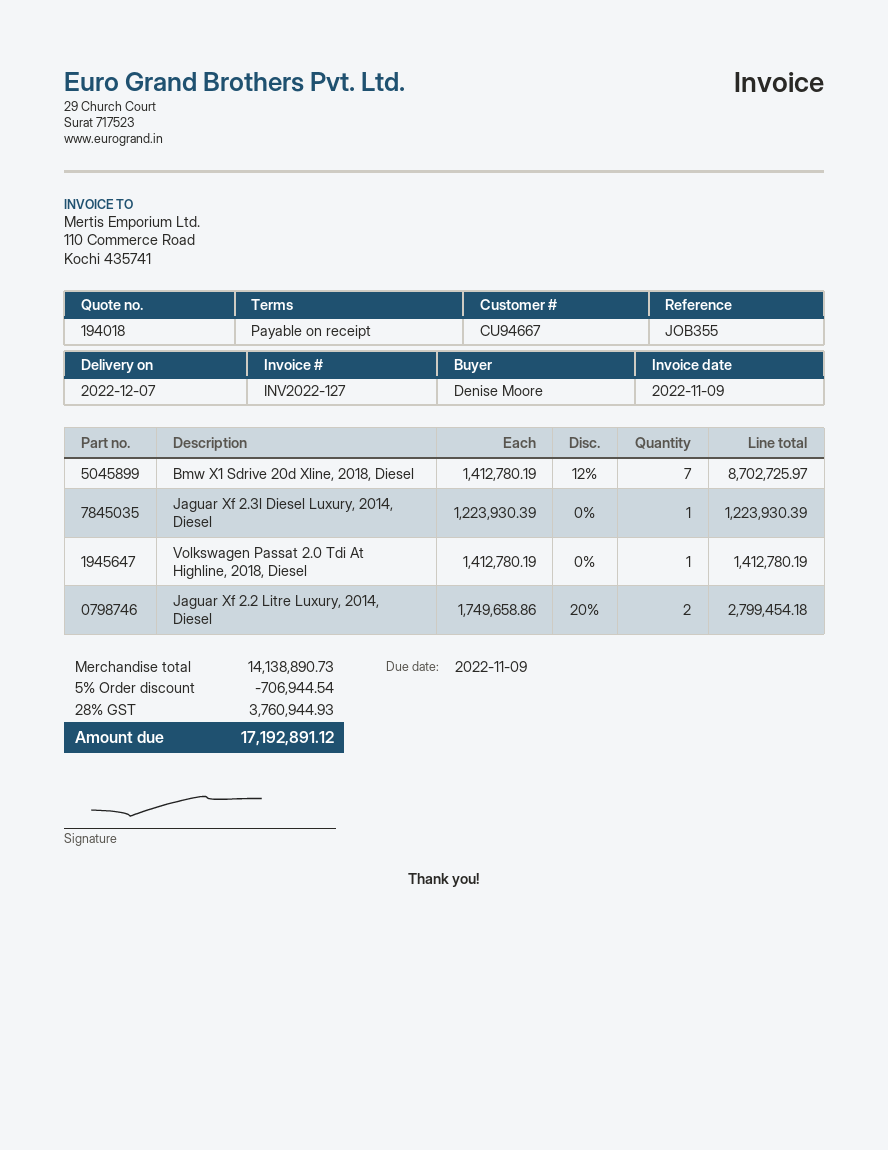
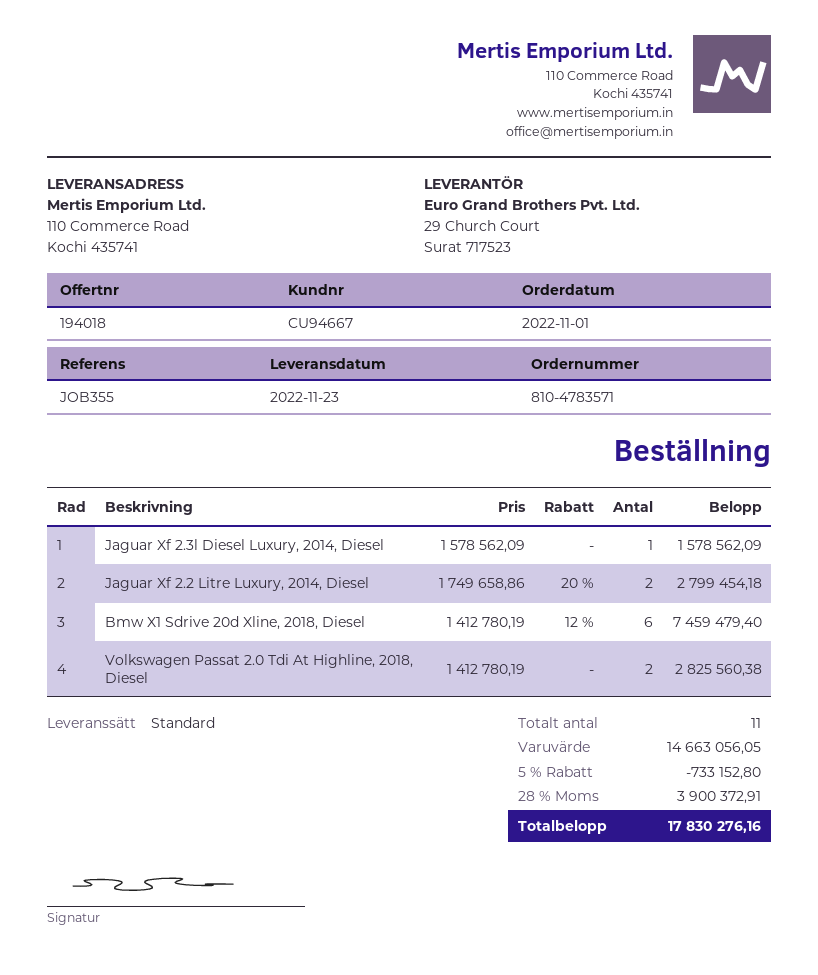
delivery date: 2022-12-07 -> 2022-11-23
Bmw X1 Sdrive 20d Xline, 2018, Diesel: 7 x 1412780.19 - 12% = 8702725.97 -> 6 x 1412780.19 - 12% = 7459479.40
Jaguar Xf 2.3l Diesel Luxury, 2014, Diesel: 1 x 1223930.39 = 1223930.39 -> 1 x 1578562.09 = 1578562.09
Volkswagen Passat 2.0 Tdi At Highline, 2018, Diesel: 1 x 1412780.19 = 1412780.19 -> 2 x 1412780.19 = 2825560.38
subtotal: 14138890.73 -> 14663056.05
discount: 5% = 706944.54 -> 5% = 733152.80
tax: 28% = 3760944.93 -> 28% = 3900372.91
total: 17192891.12 -> 17830276.16

